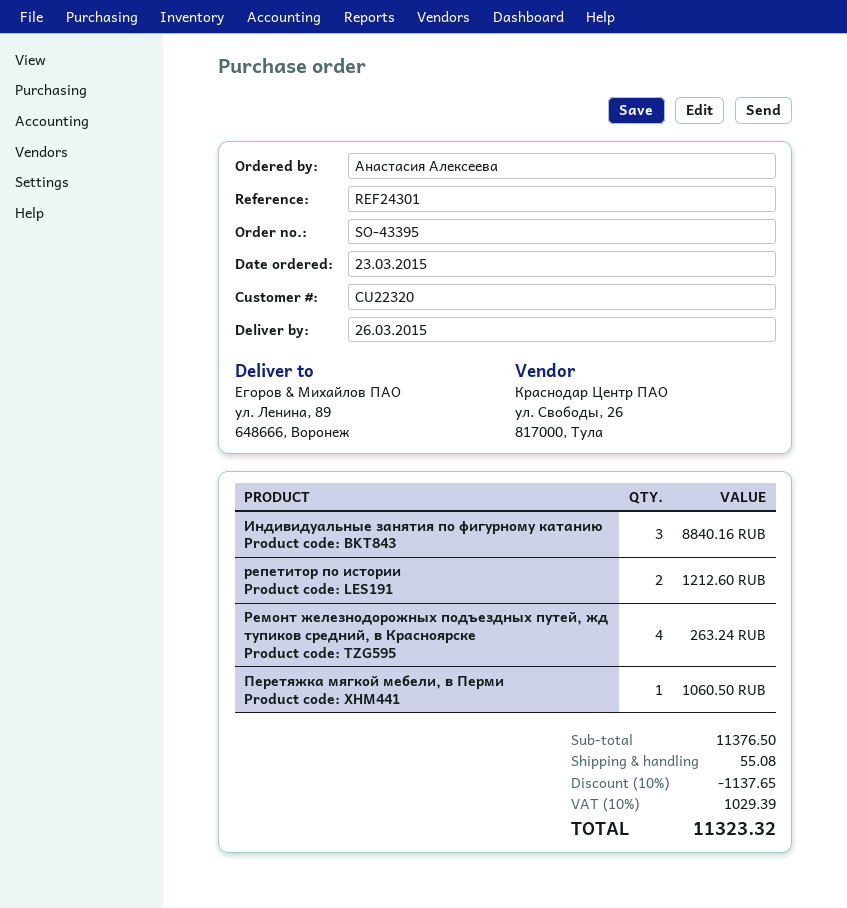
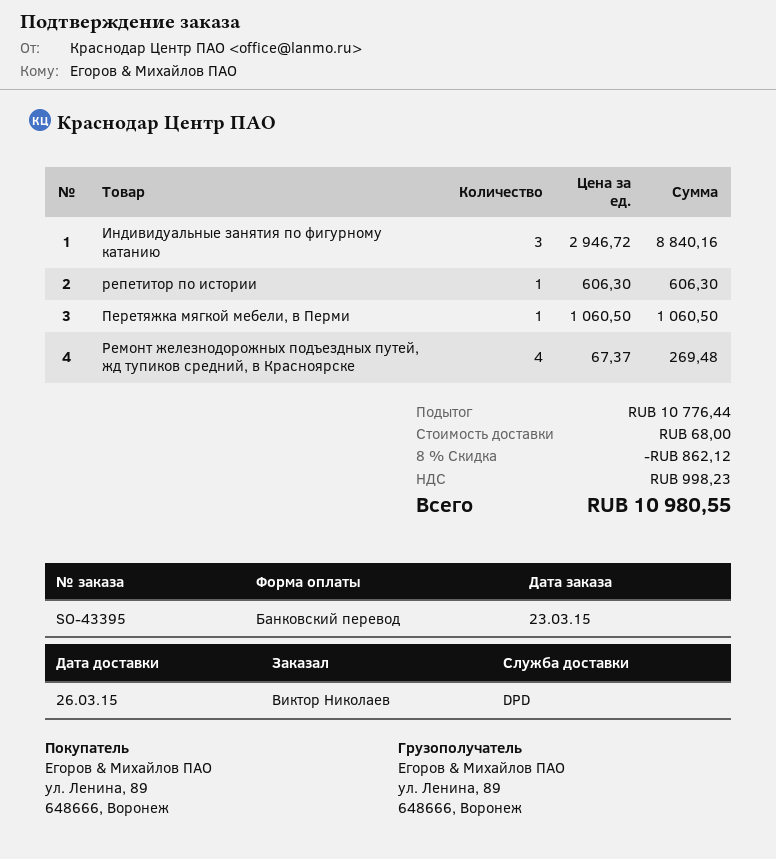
ordered by: Анастасия Алексеева -> Виктор Николаев
репетитор по истории: 2 for 1212.60 -> 1 for 606.30
Ремонт железнодорожных подъездных путей, жд тупиков средний, в Красноярске: 4 for 263.24 -> 4 for 269.48
subtotal: 11376.50 -> 10776.44
discount: 10% = 1137.65 -> 8% = 862.12
shipping: 55.08 -> 68.00
tax: 1029.39 -> 998.23
total: 11323.32 -> 10980.55

